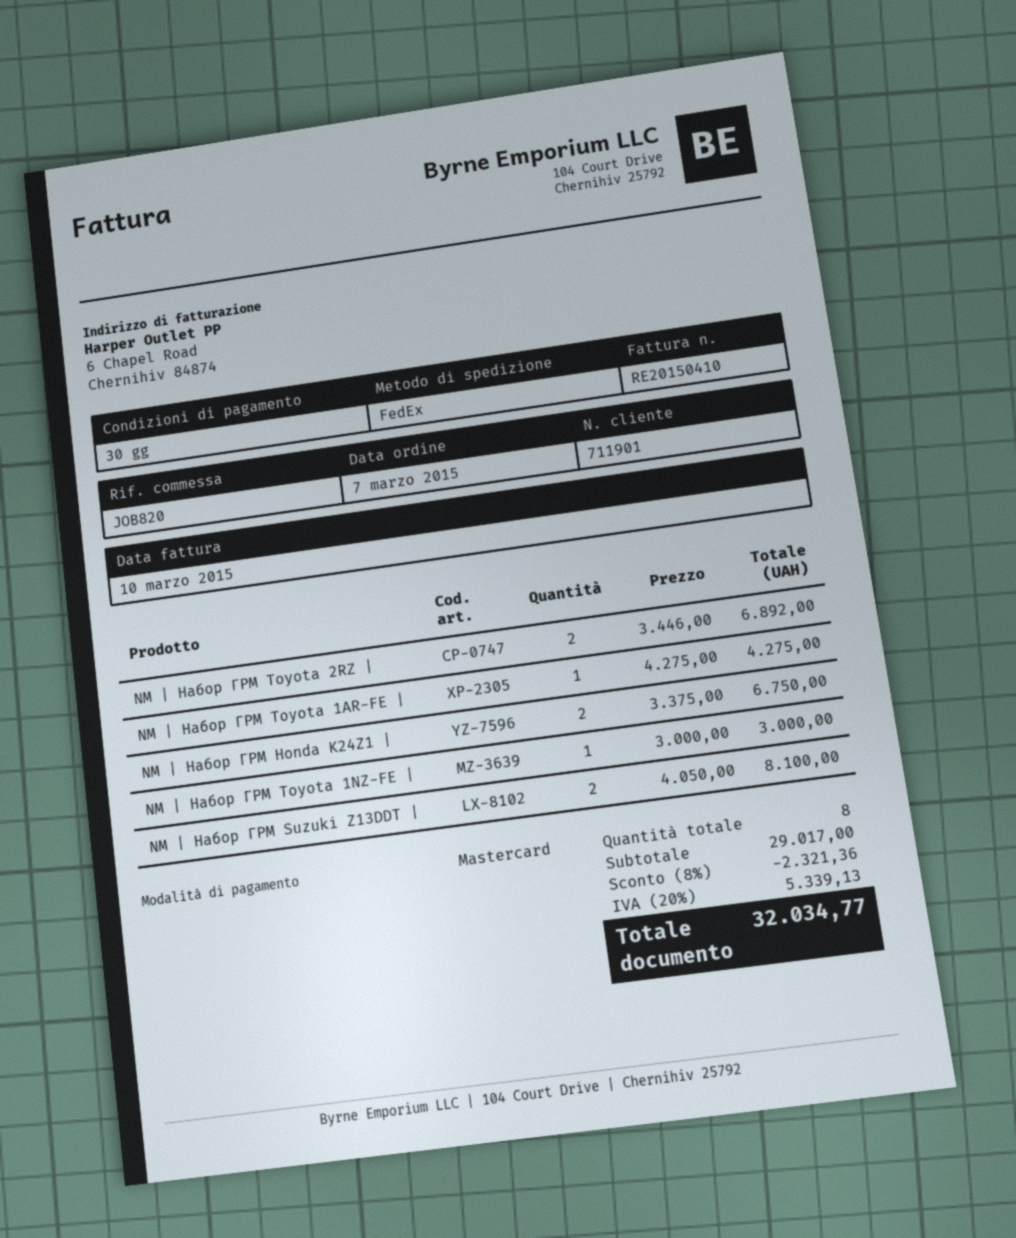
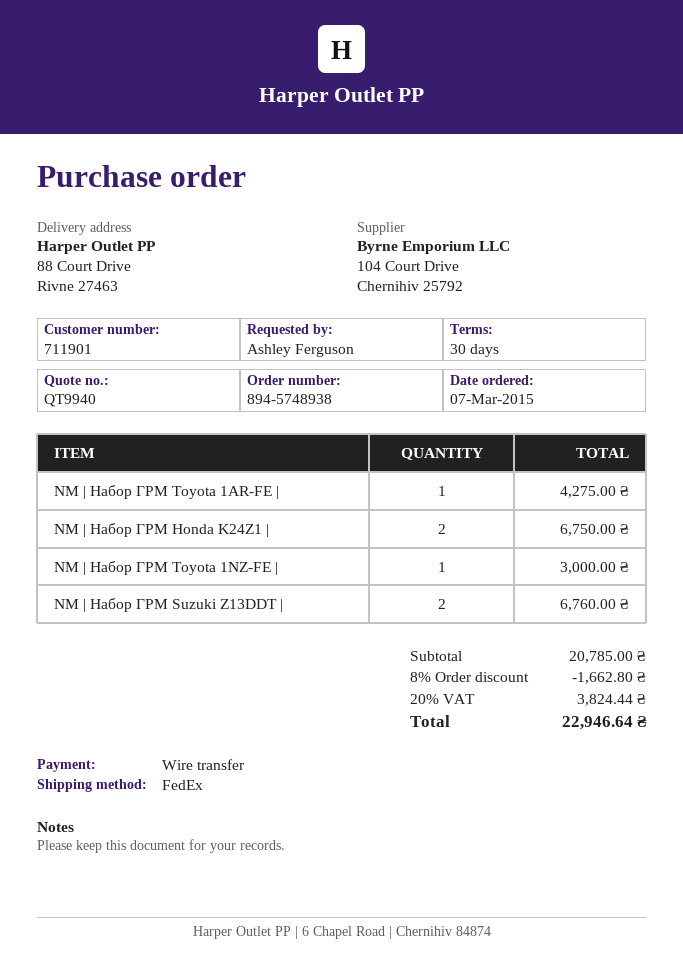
payment method: Mastercard -> bank transfer
NM | Набор ГРМ Toyota 2RZ |: 2 for 6892.00 -> none
NM | Набор ГРМ Suzuki Z13DDT |: 2 for 8100.00 -> 2 for 6760.00
subtotal: 29017.00 -> 20785.00
discount: 8% = 2321.36 -> 8% = 1662.80
tax: 20% = 5339.13 -> 20% = 3824.44
total: 32034.77 -> 22946.64

